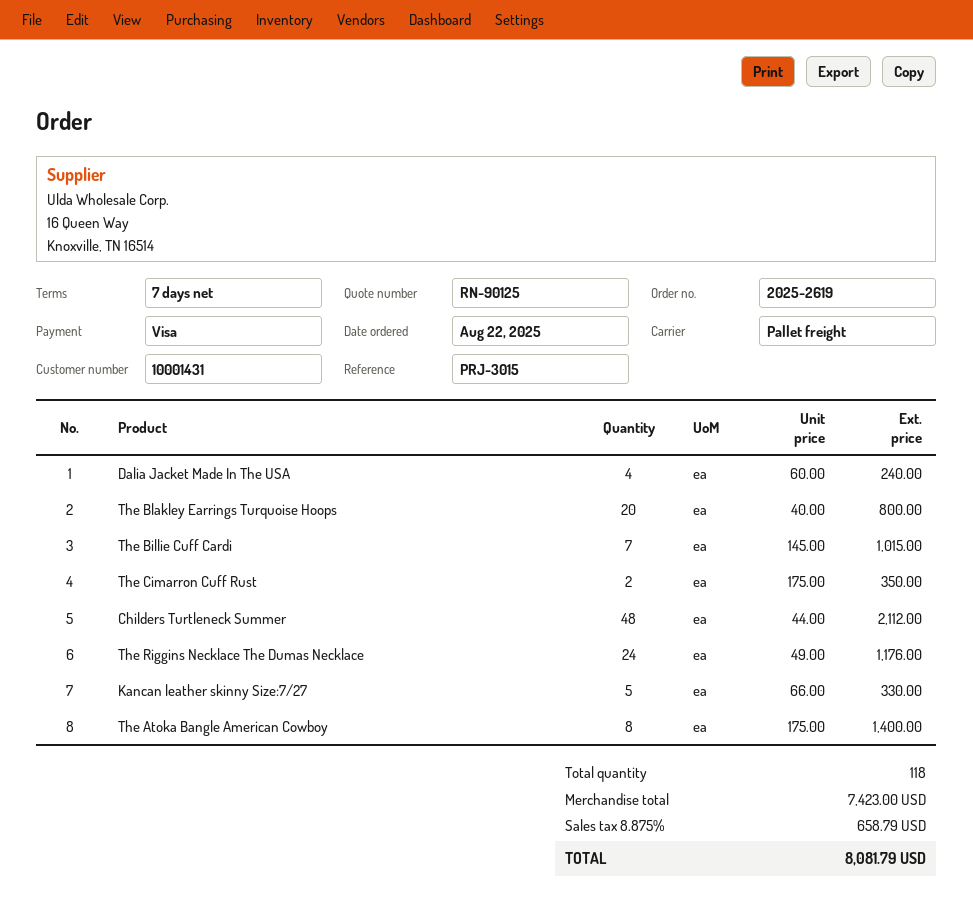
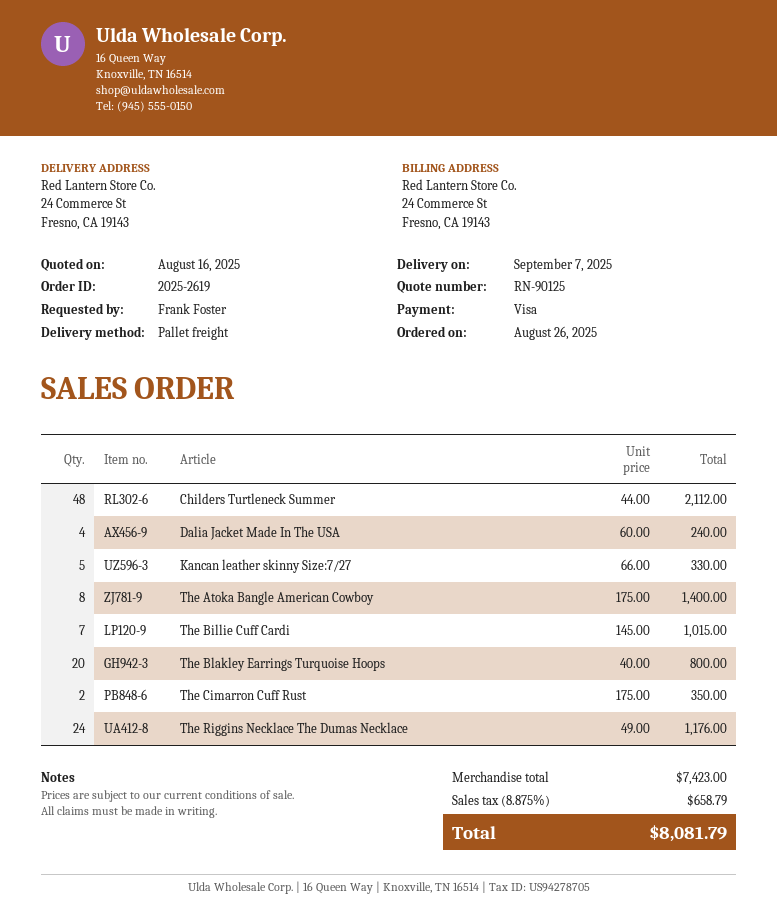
order date: 2025-08-22 -> 2025-08-26

